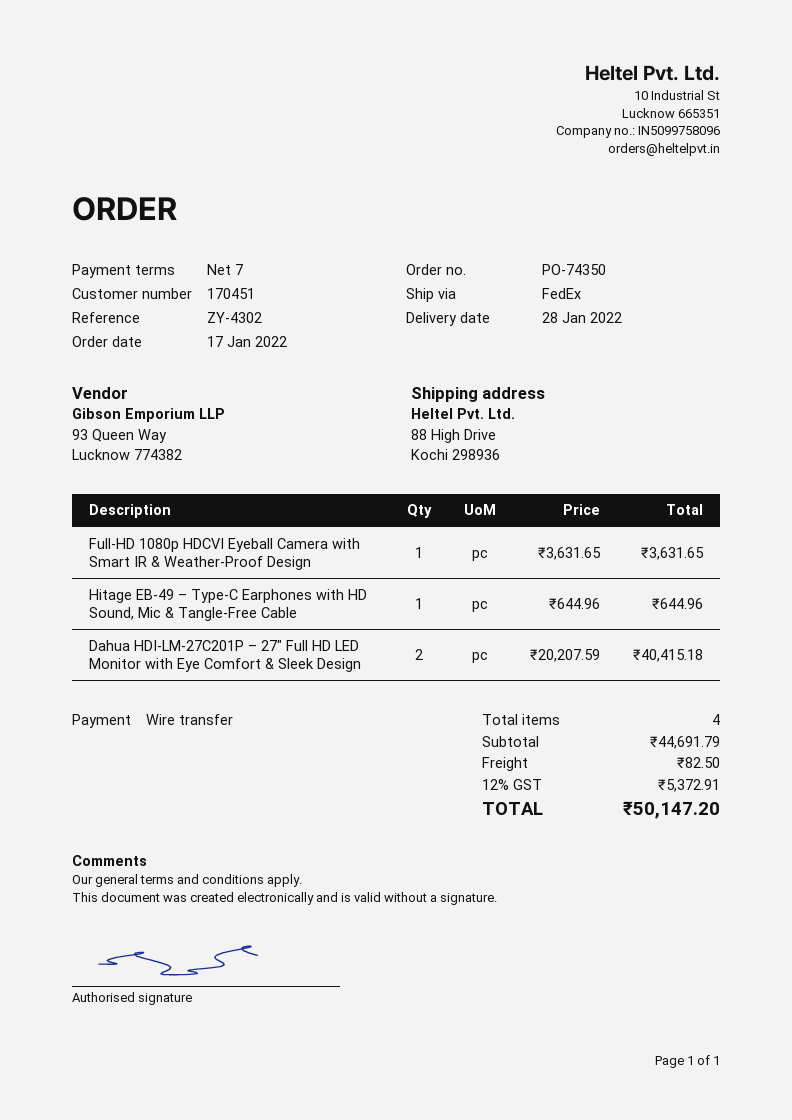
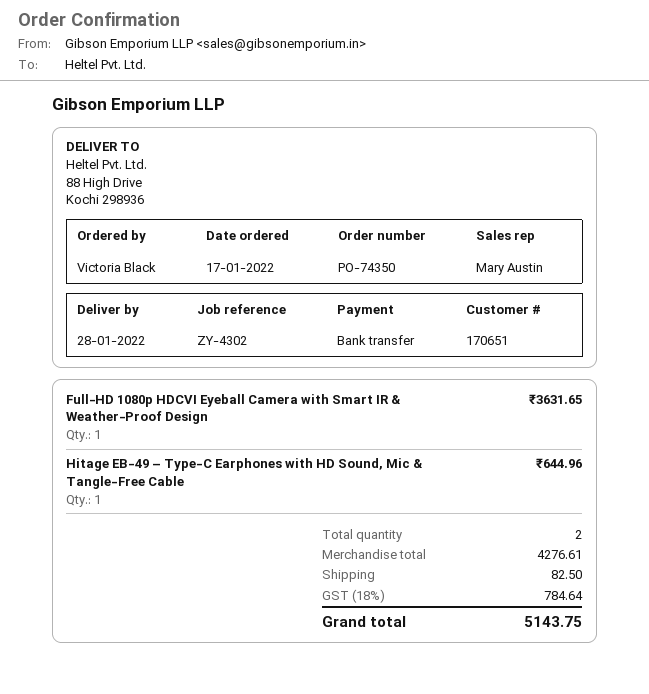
customer number: 170451 -> 170651
Dahua HDI-LM-27C201P – 27" Full HD LED Monitor with Eye Comfort & Sleek Design: 2 for 40415.18 -> none
total quantity: 4 -> 2
subtotal: 44691.79 -> 4276.61
tax: 12% = 5372.91 -> 18% = 784.64
total: 50147.20 -> 5143.75

